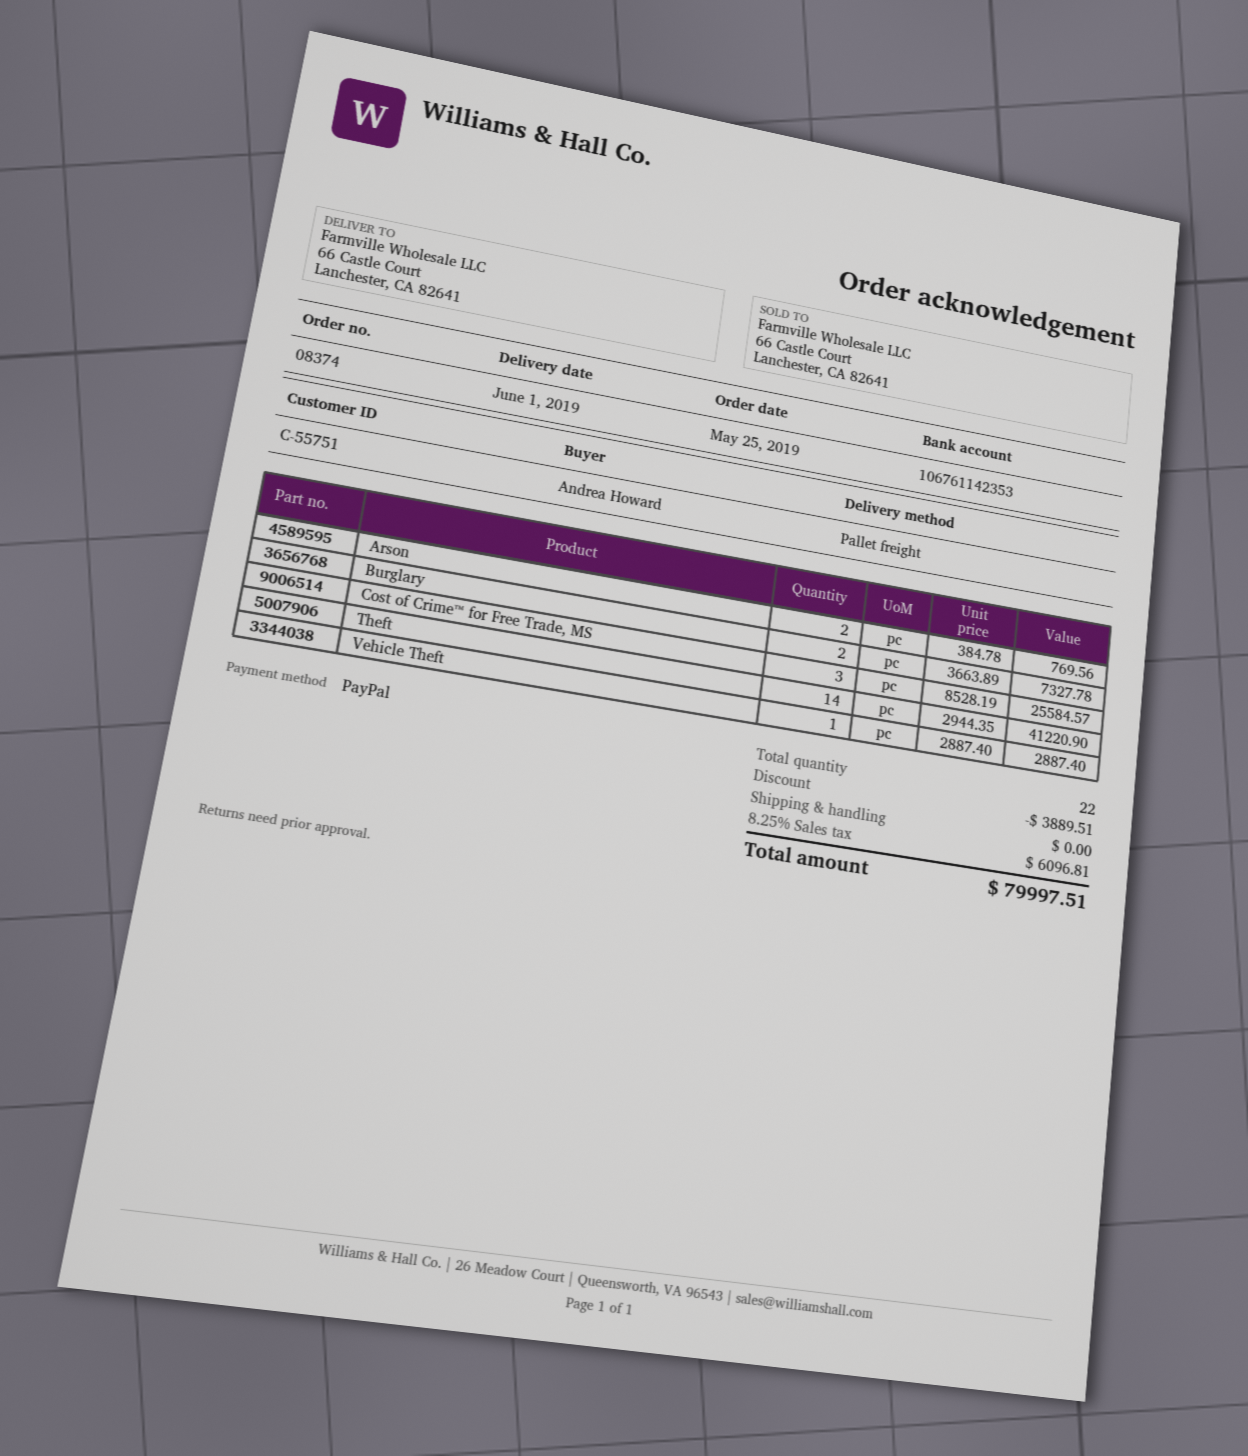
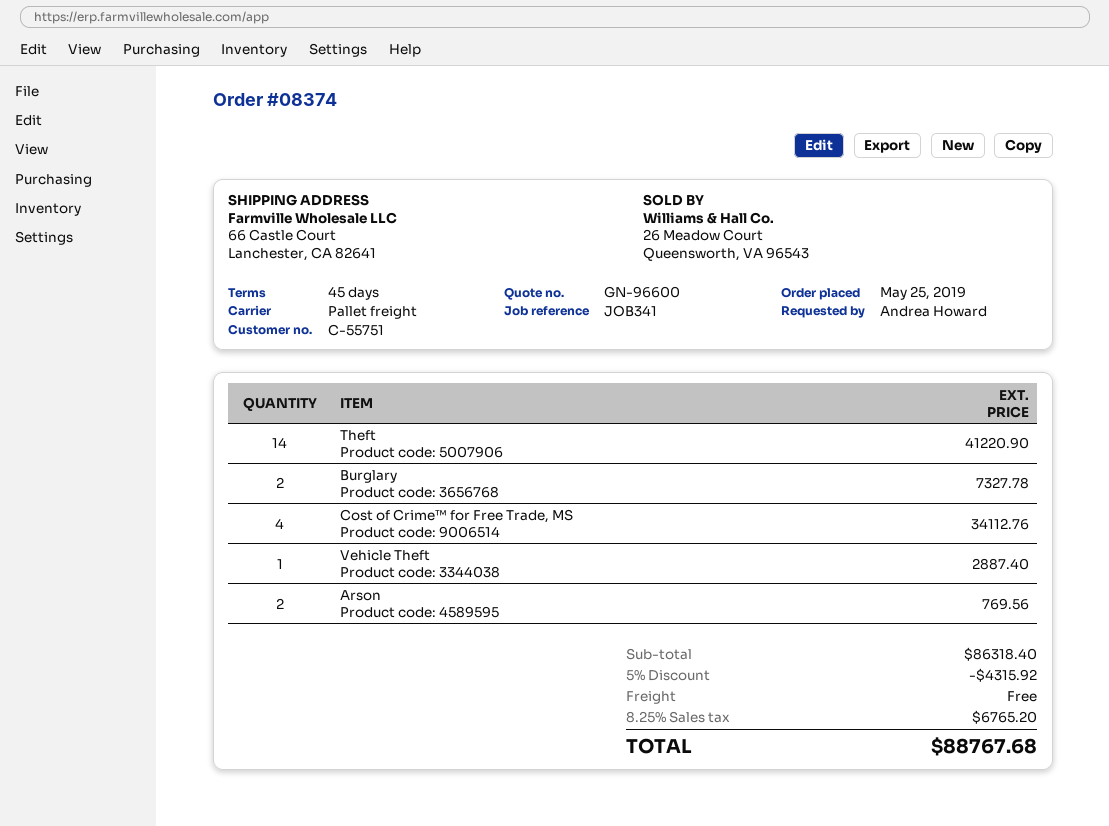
Cost of Crime™ for Free Trade, MS: 3 for 25584.57 -> 4 for 34112.76
discount: 3889.51 -> 4315.92
tax: 8.25% = 6096.81 -> 8.25% = 6765.20
total: 79997.51 -> 88767.68

